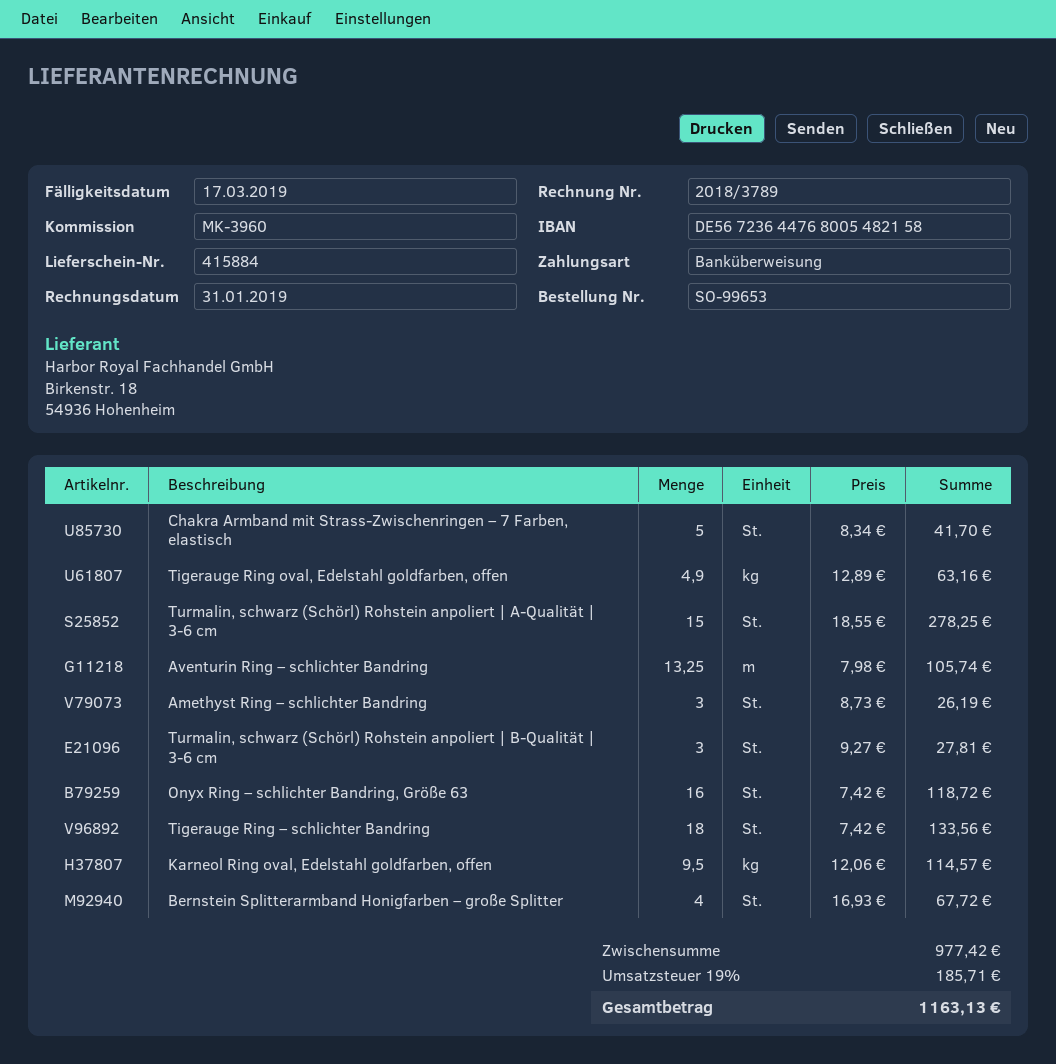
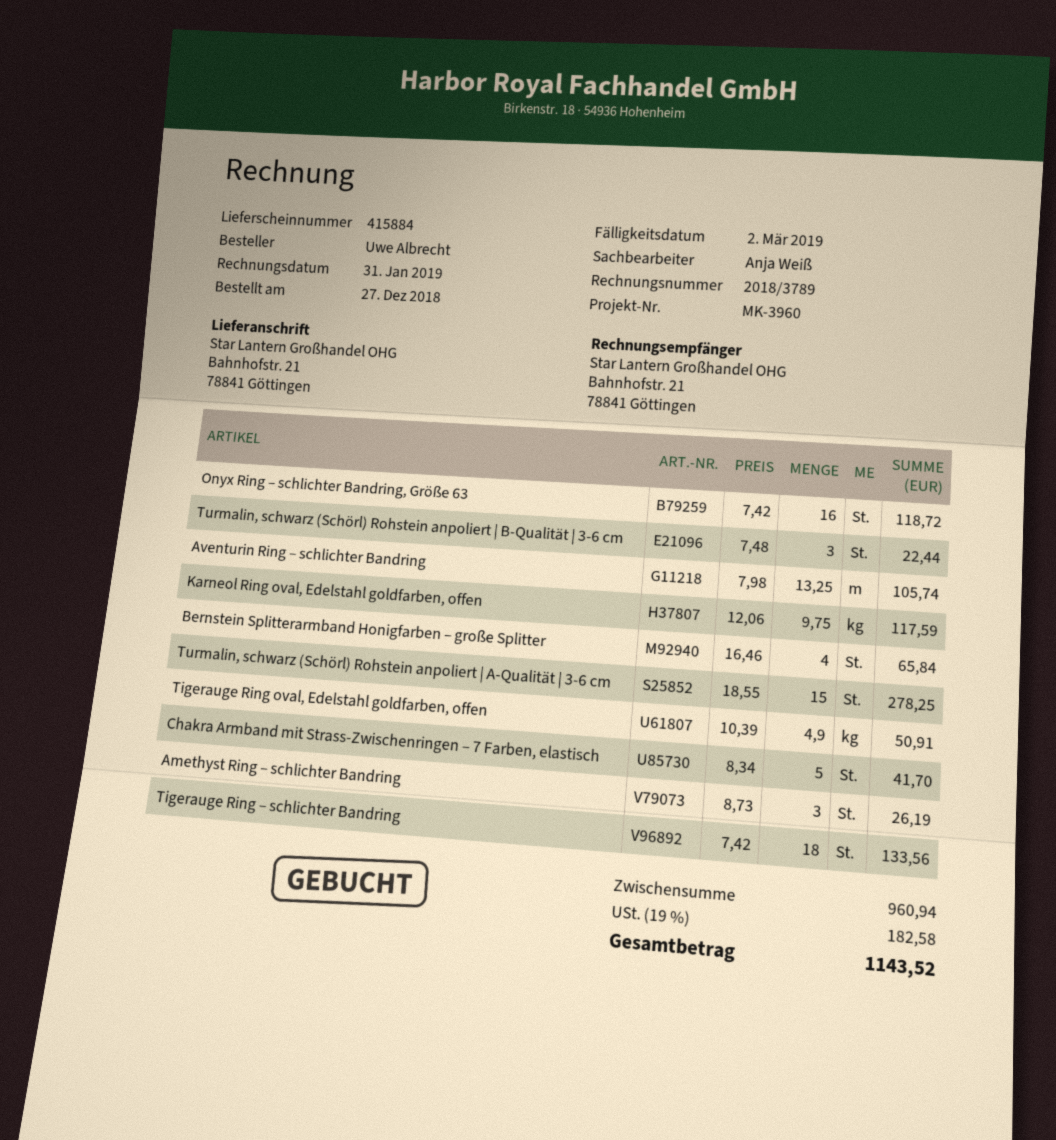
due date: 2019-03-17 -> 2019-03-02
Tigerauge Ring oval, Edelstahl goldfarben, offen: 4.9 x 12.89 = 63.16 -> 4.9 x 10.39 = 50.91
Turmalin, schwarz (Schörl) Rohstein anpoliert | B-Qualität | 3-6 cm: 3 x 9.27 = 27.81 -> 3 x 7.48 = 22.44
Karneol Ring oval, Edelstahl goldfarben, offen: 9.5 x 12.06 = 114.57 -> 9.75 x 12.06 = 117.59
Bernstein Splitterarmband Honigfarben – große Splitter: 4 x 16.93 = 67.72 -> 4 x 16.46 = 65.84
subtotal: 977.42 -> 960.94
tax: 19% = 185.71 -> 19% = 182.58
total: 1163.13 -> 1143.52

